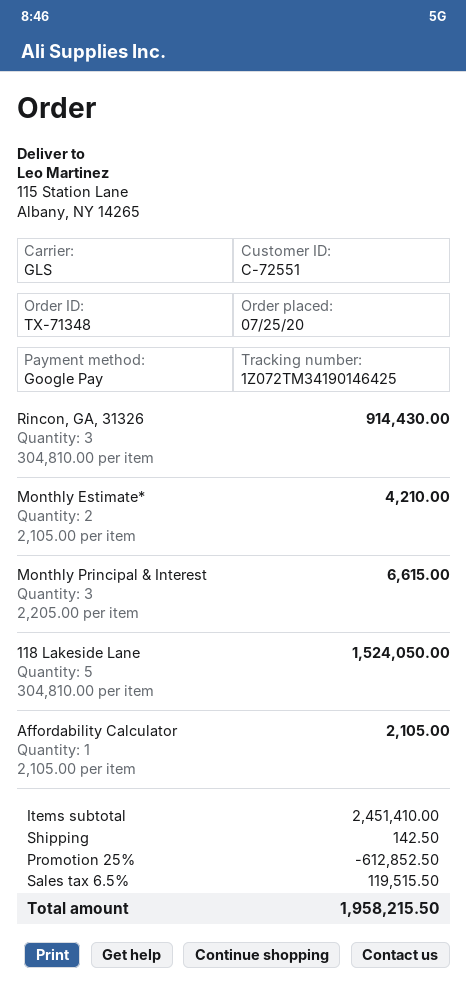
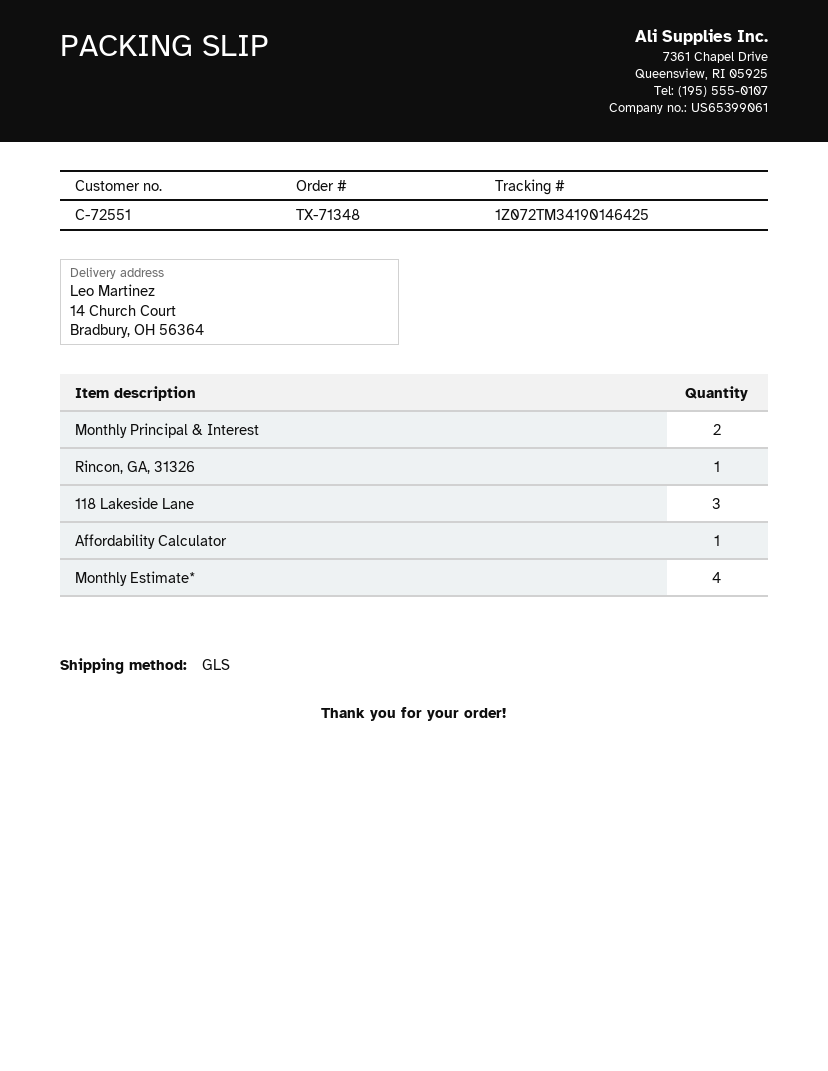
ship to: 115 Station Lane, Albany, NY 14265 -> 14 Church Court, Bradbury, OH 56364
Rincon, GA, 31326: 3 -> 1
Monthly Estimate*: 2 -> 4
Monthly Principal & Interest: 3 -> 2
118 Lakeside Lane: 5 -> 3

